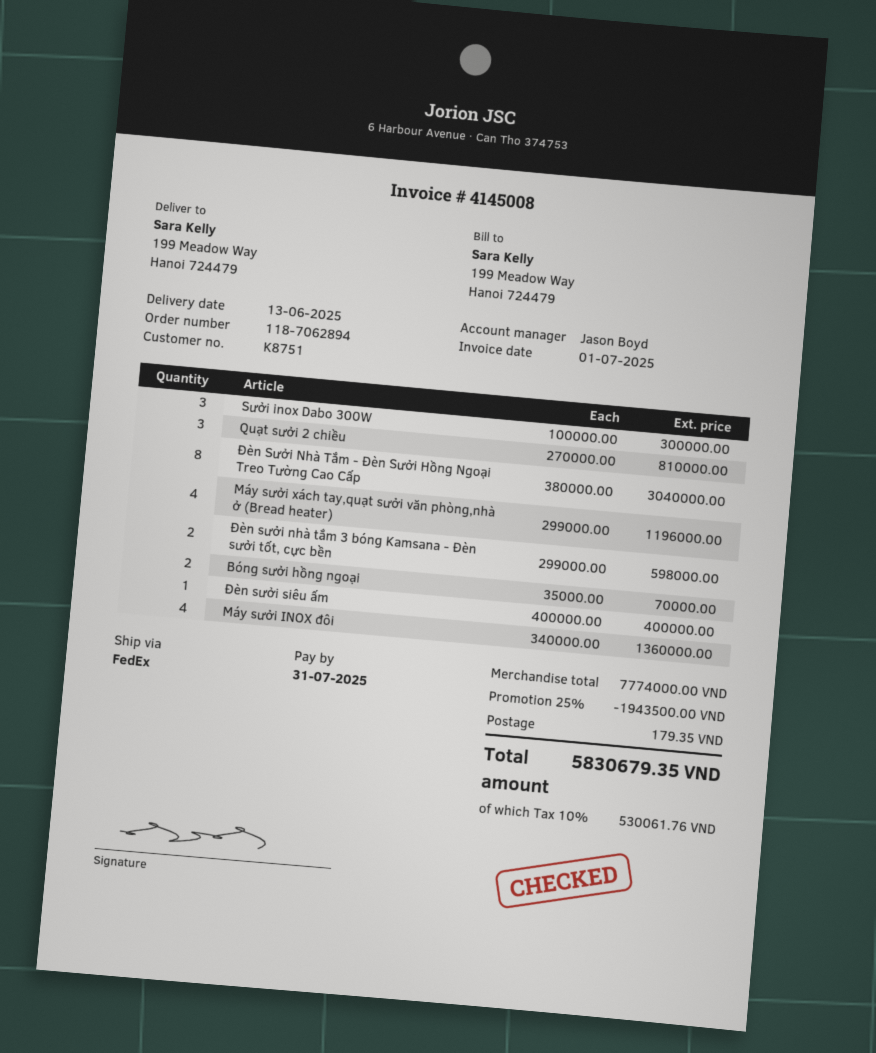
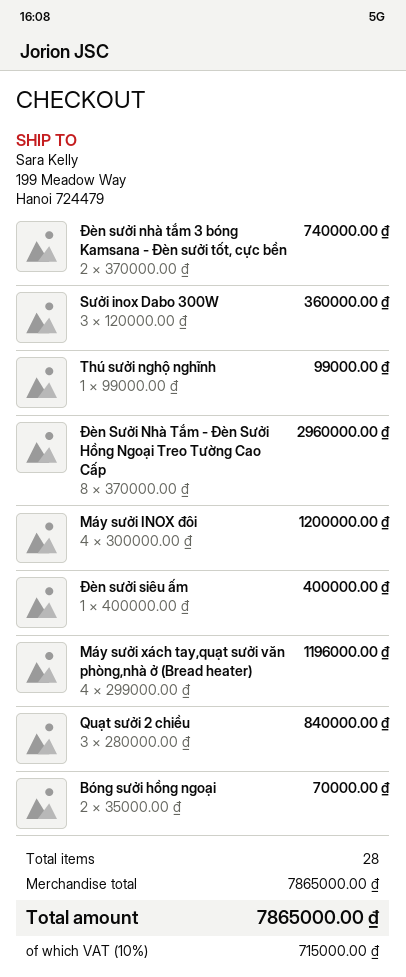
Sưởi inox Dabo 300W: 3 x 100000.00 = 300000.00 -> 3 x 120000.00 = 360000.00
Quạt sưởi 2 chiều: 3 x 270000.00 = 810000.00 -> 3 x 280000.00 = 840000.00
Đèn Sưởi Nhà Tắm - Đèn Sưởi Hồng Ngoại Treo Tường Cao Cấp: 8 x 380000.00 = 3040000.00 -> 8 x 370000.00 = 2960000.00
Đèn sưởi nhà tắm 3 bóng Kamsana - Đèn sưởi tốt, cực bền: 2 x 299000.00 = 598000.00 -> 2 x 370000.00 = 740000.00
Máy sưởi INOX đôi: 4 x 340000.00 = 1360000.00 -> 4 x 300000.00 = 1200000.00
Thú sưởi nghộ nghĩnh: none -> 1 x 99000.00 = 99000.00
subtotal: 7774000.00 -> 7865000.00
discount: 25% = 1943500.00 -> none
shipping: 179.35 -> none
tax: 10% = 530061.76 -> 10% = 715000.00
total: 5830679.35 -> 7865000.00

